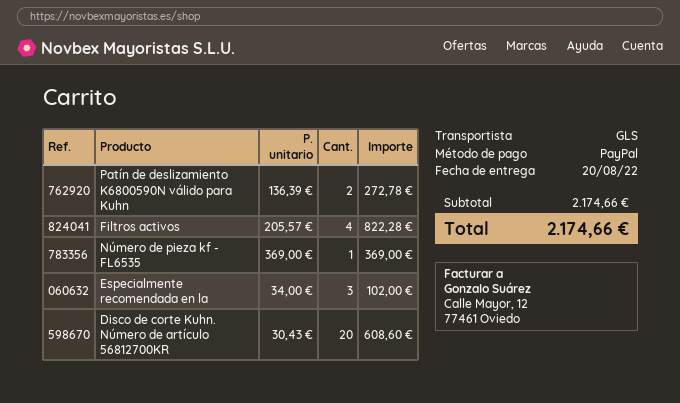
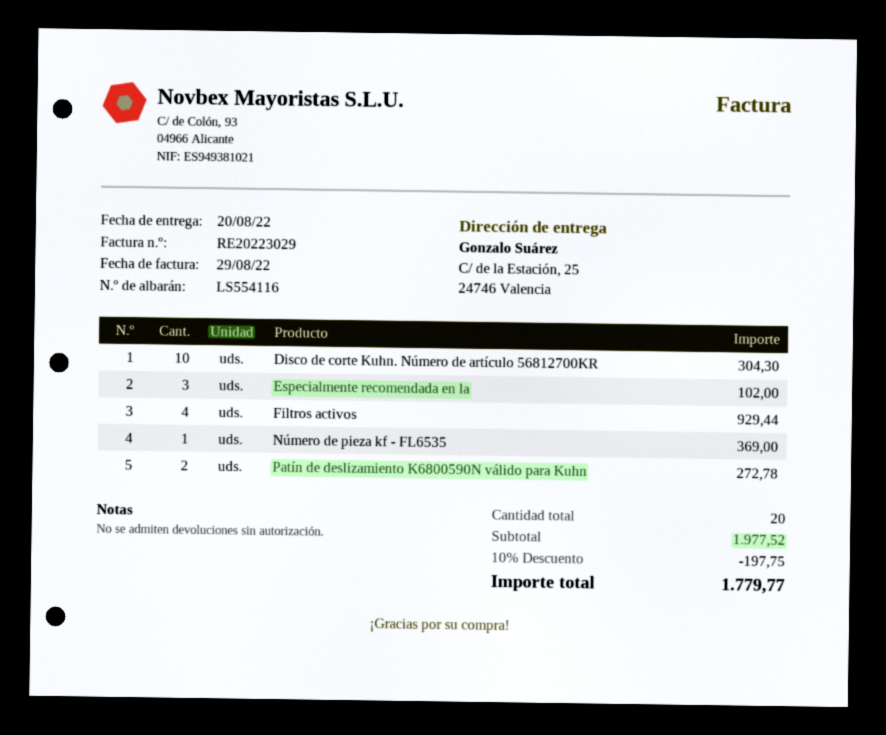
Filtros activos: 4 for 822.28 -> 4 for 929.44
Disco de corte Kuhn. Número de artículo 56812700KR: 20 for 608.60 -> 10 for 304.30
subtotal: 2174.66 -> 1977.52
discount: none -> 10% = 197.75
total: 2174.66 -> 1779.77

